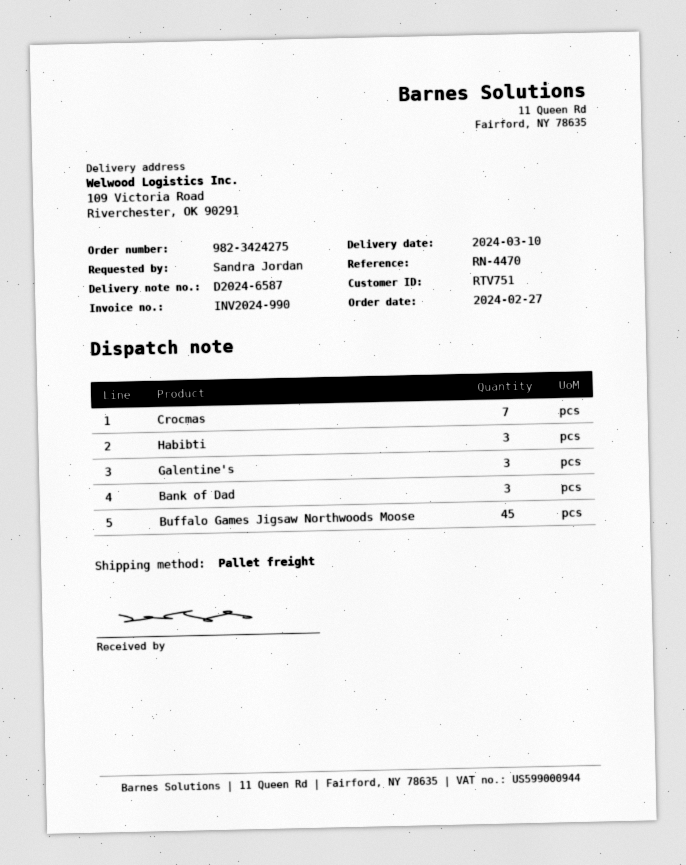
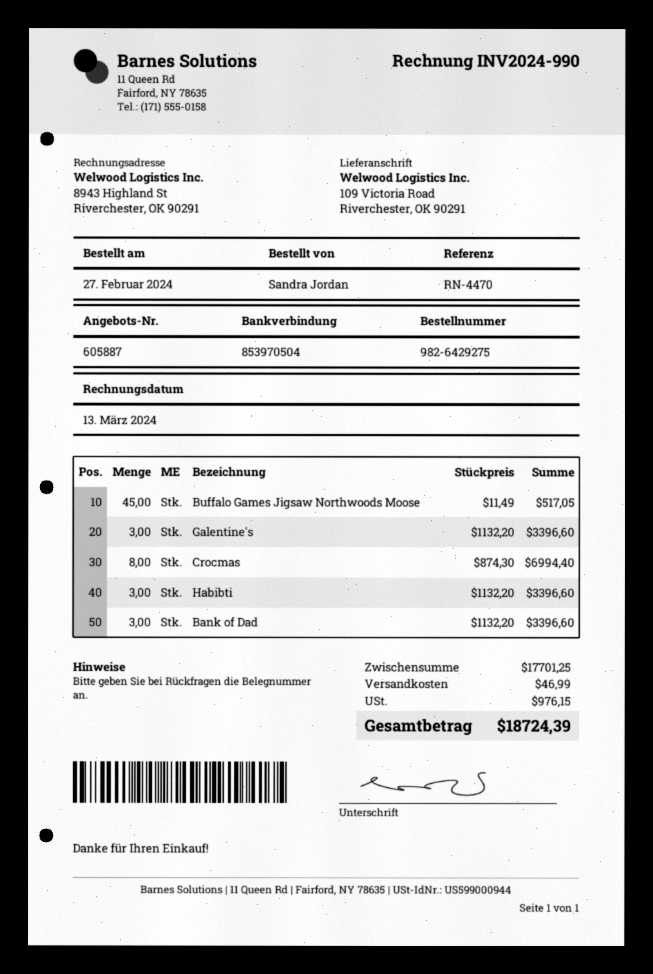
order number: 982-3424275 -> 982-6429275
Crocmas: 7 -> 8

